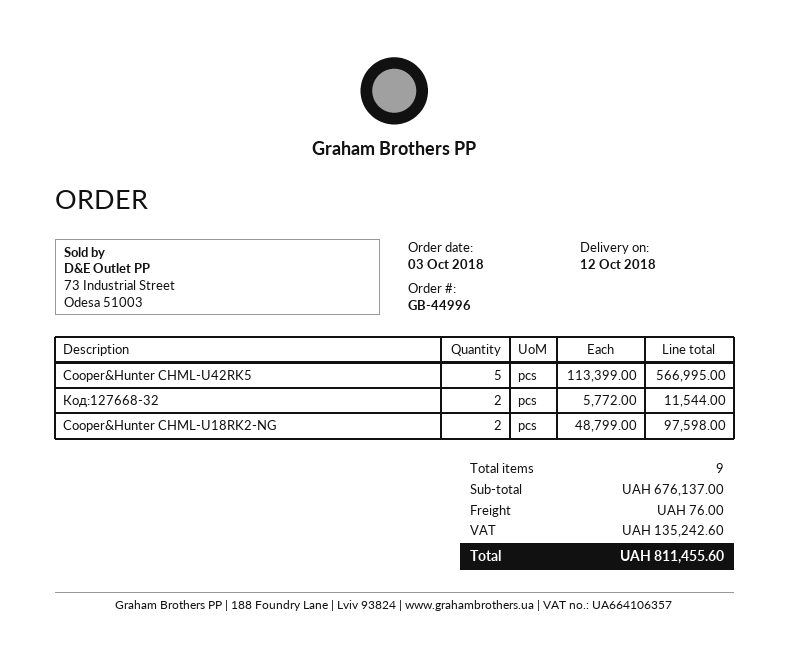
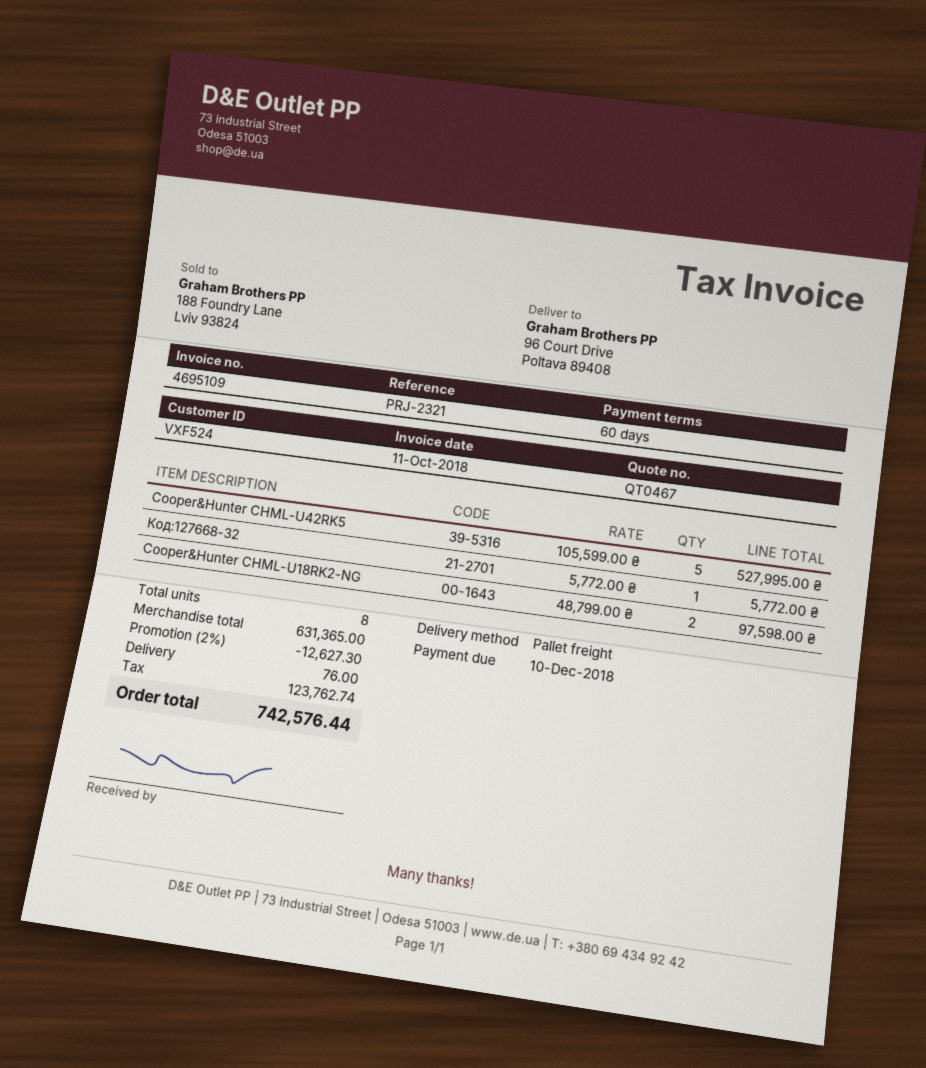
Cooper&Hunter CHML-U42RK5: 5 x 113399.00 = 566995.00 -> 5 x 105599.00 = 527995.00
Код:127668-32: 2 x 5772.00 = 11544.00 -> 1 x 5772.00 = 5772.00
total quantity: 9 -> 8
subtotal: 676137.00 -> 631365.00
discount: none -> 2% = 12627.30
tax: 135242.60 -> 123762.74
total: 811455.60 -> 742576.44

